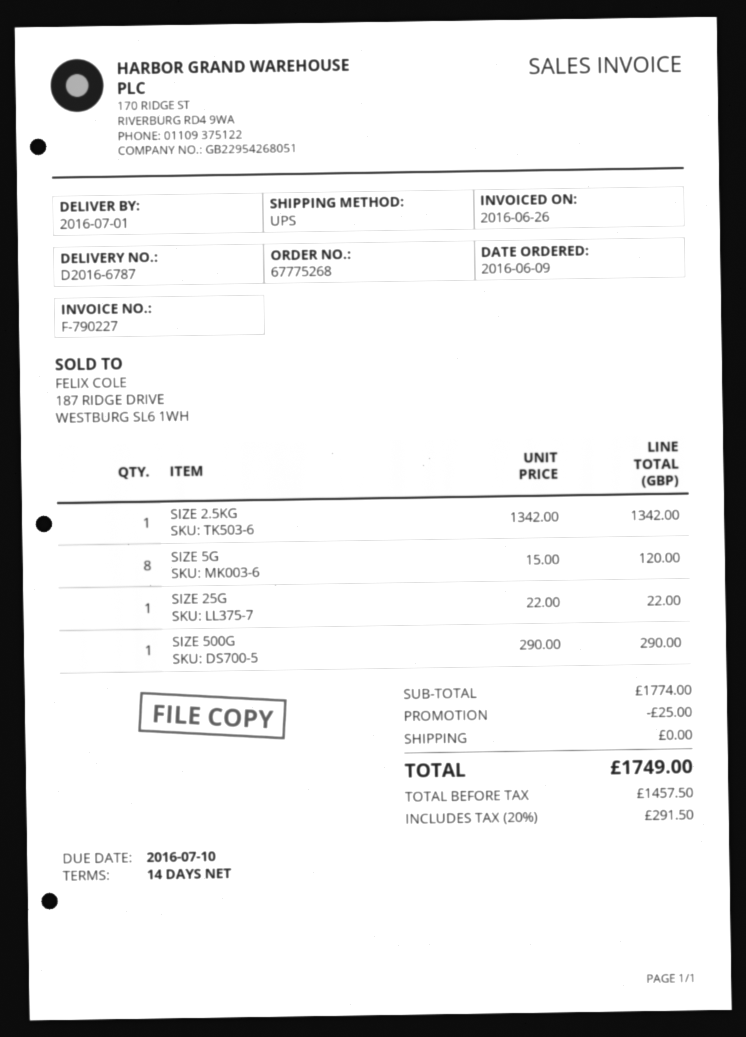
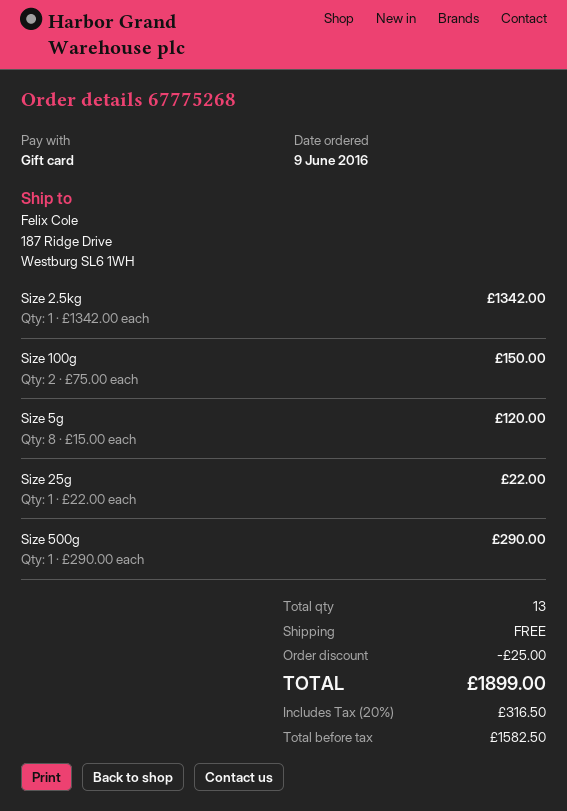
Size 100g: none -> 2 x 75.00 = 150.00
net: 1457.50 -> 1582.50
tax: 20% = 291.50 -> 20% = 316.50
total: 1749.00 -> 1899.00

